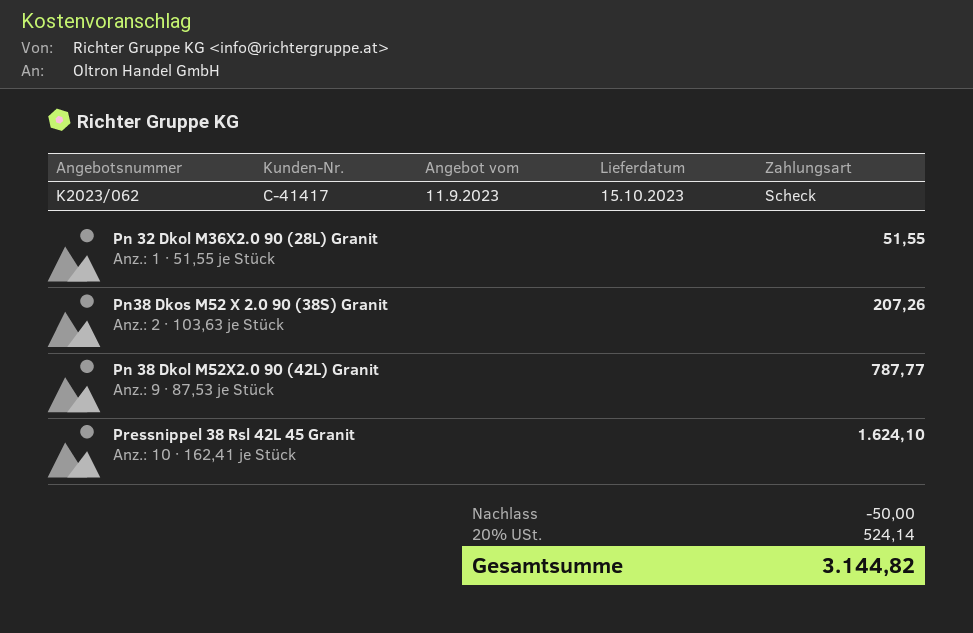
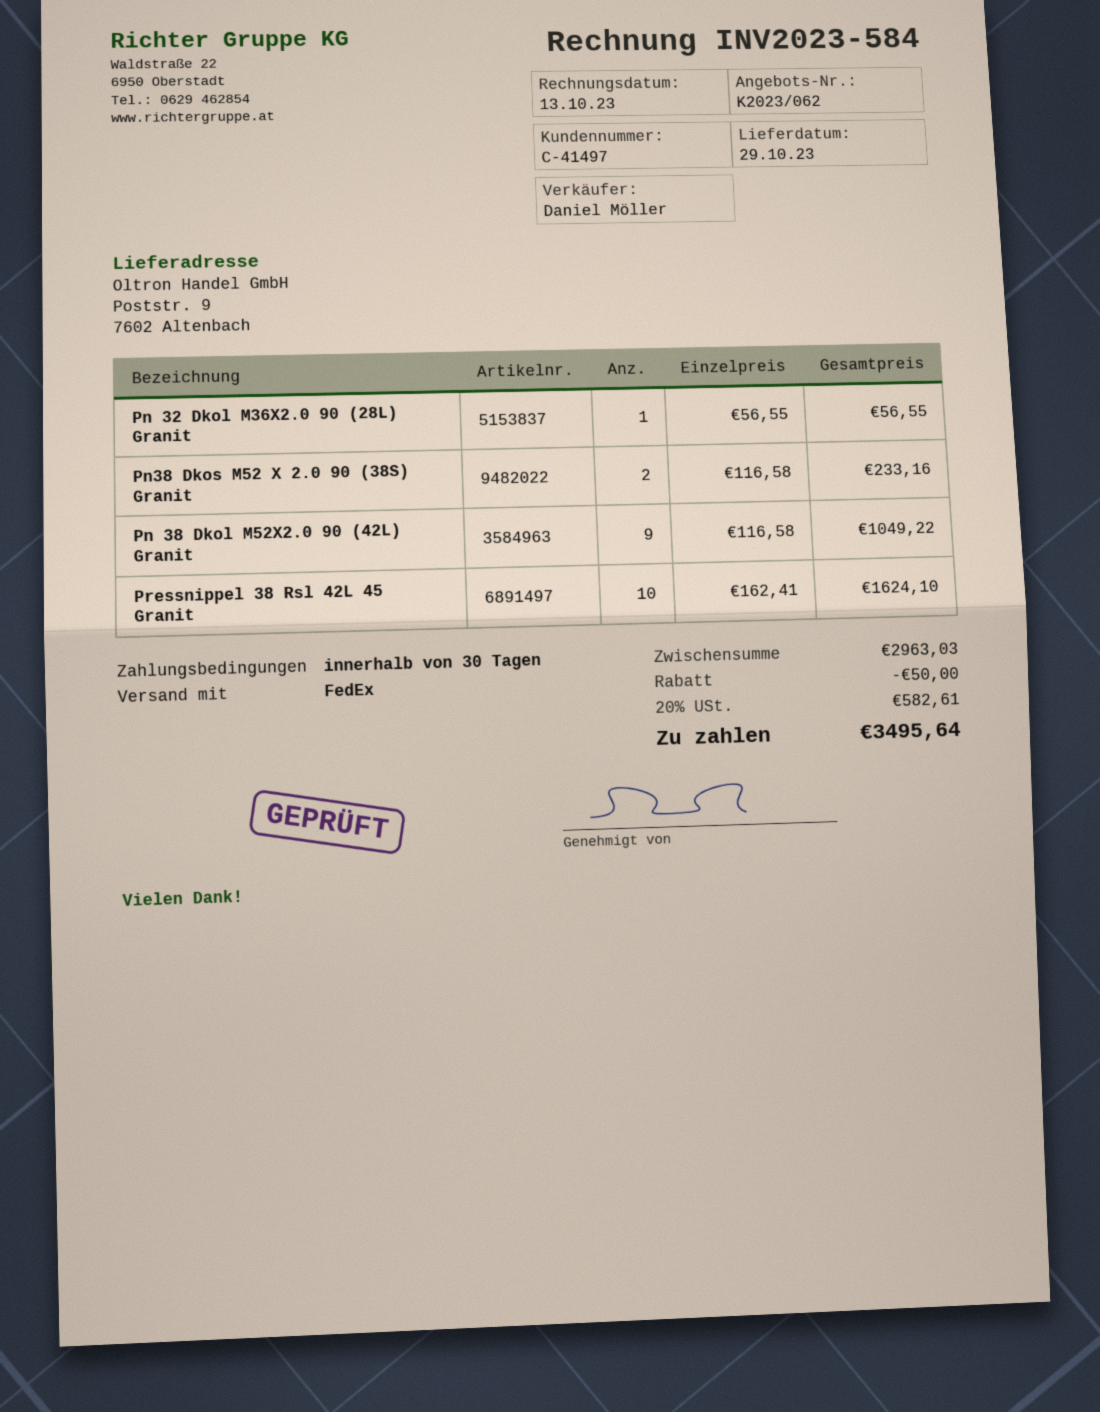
delivery date: 2023-10-15 -> 2023-10-29
customer number: C-41417 -> C-41497
Pn 32 Dkol M36X2.0 90 (28L) Granit: 1 x 51.55 = 51.55 -> 1 x 56.55 = 56.55
Pn38 Dkos M52 X 2.0 90 (38S) Granit: 2 x 103.63 = 207.26 -> 2 x 116.58 = 233.16
Pn 38 Dkol M52X2.0 90 (42L) Granit: 9 x 87.53 = 787.77 -> 9 x 116.58 = 1049.22
tax: 20% = 524.14 -> 20% = 582.61
total: 3144.82 -> 3495.64

